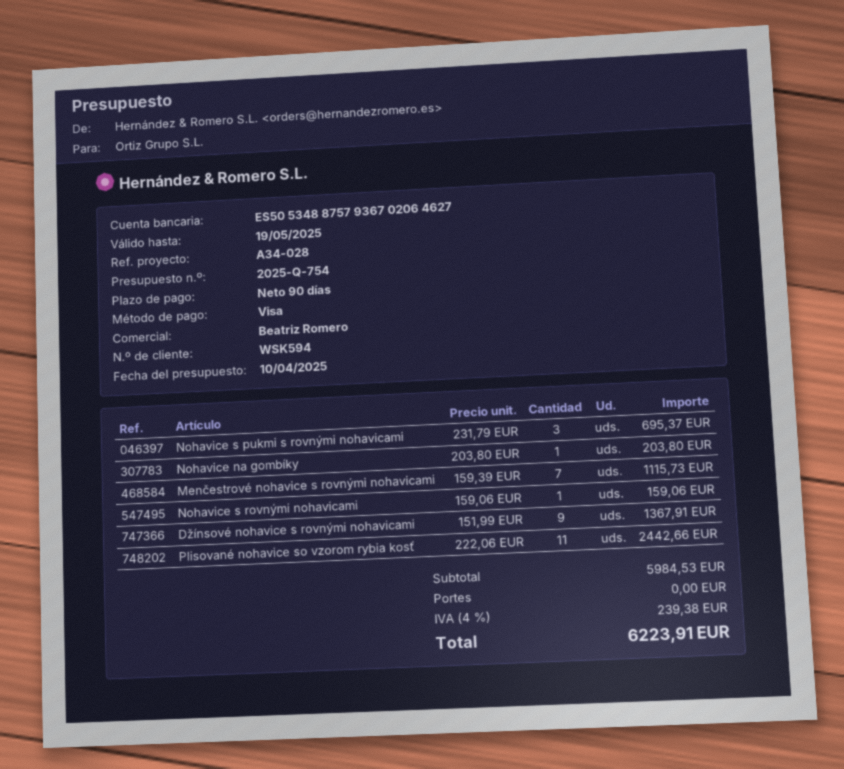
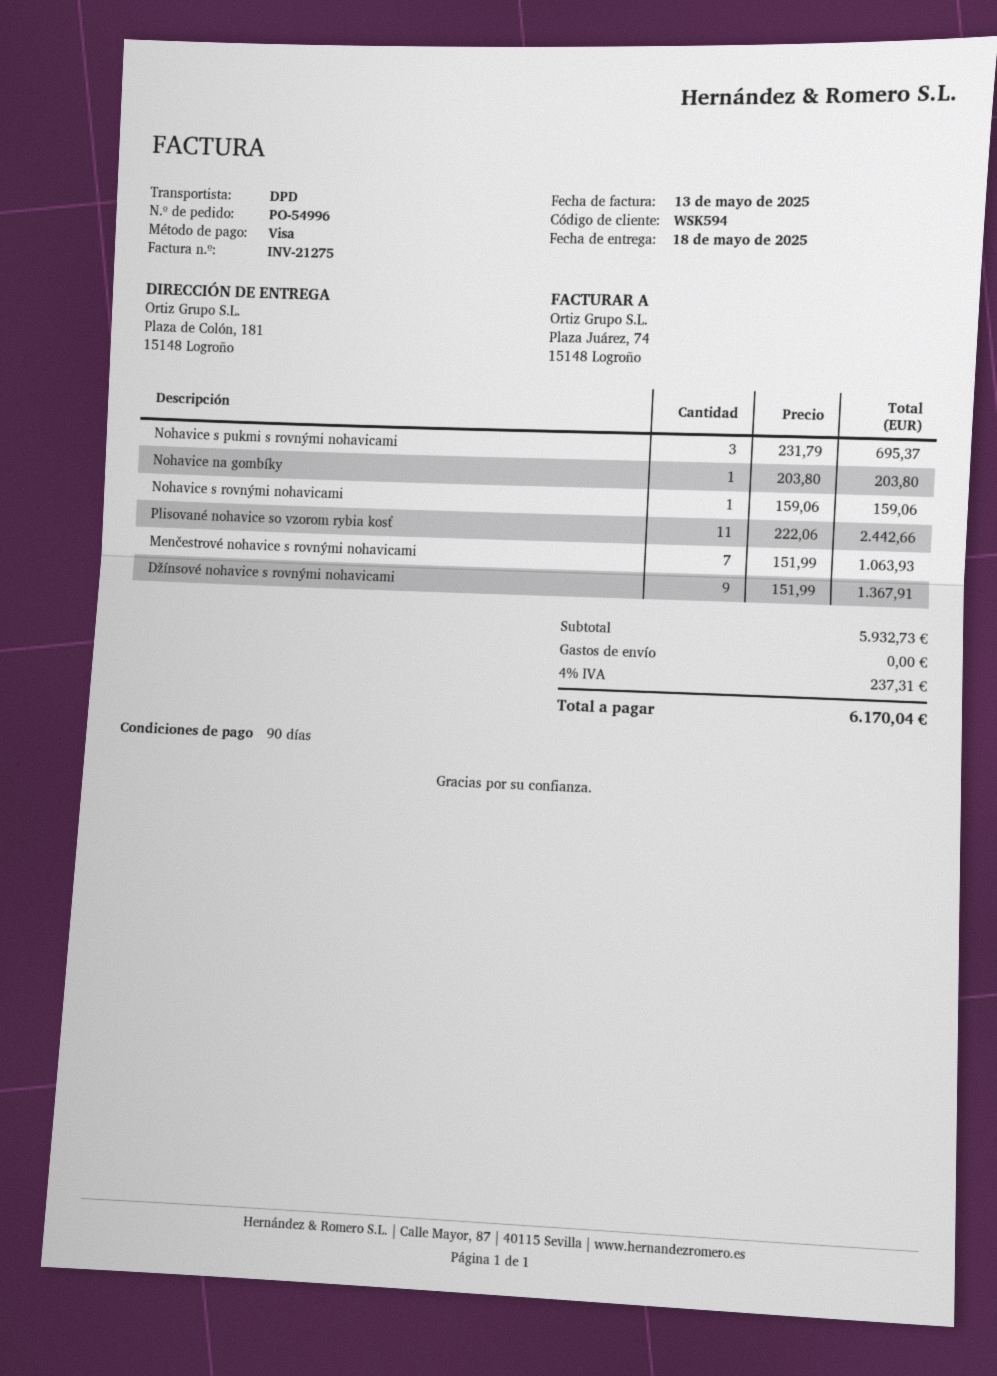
Menčestrové nohavice s rovnými nohavicami: 7 x 159.39 = 1115.73 -> 7 x 151.99 = 1063.93
subtotal: 5984.53 -> 5932.73
tax: 4% = 239.38 -> 4% = 237.31
total: 6223.91 -> 6170.04

